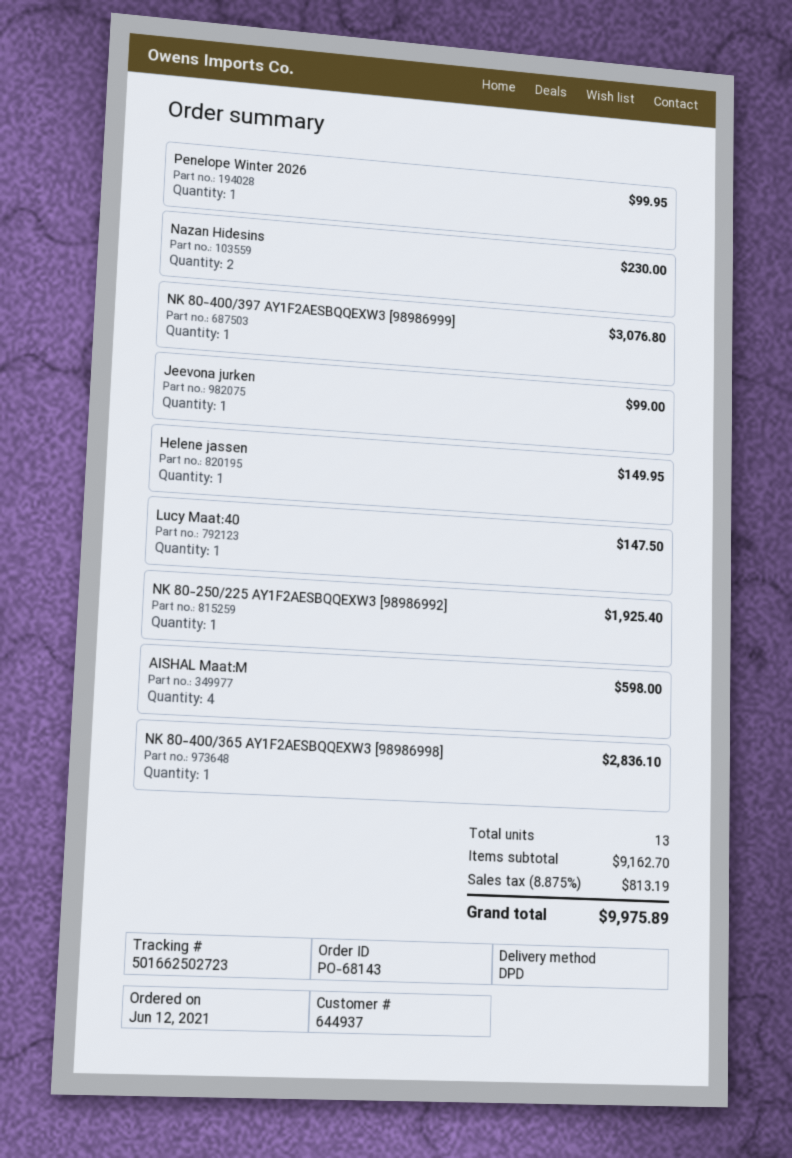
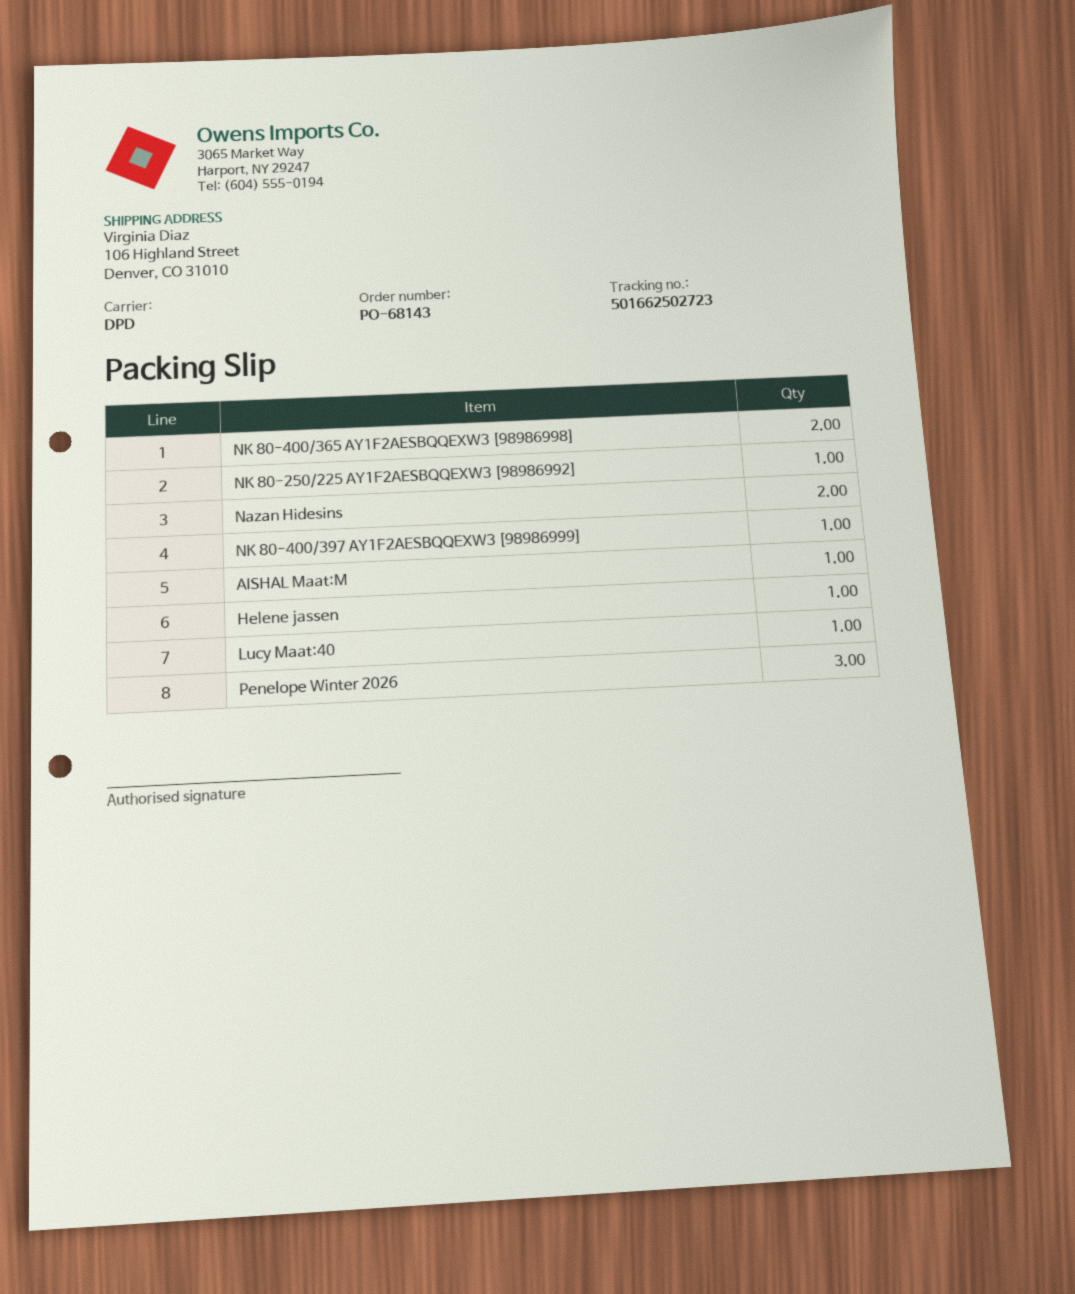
Penelope Winter 2026: 1 -> 3
Jeevona jurken: 1 -> none
AISHAL Maat:M: 4 -> 1
NK 80-400/365 AY1F2AESBQQEXW3 [98986998]: 1 -> 2

